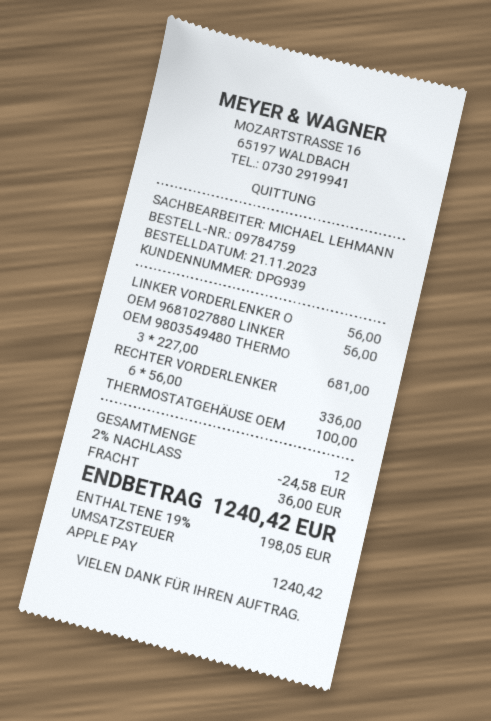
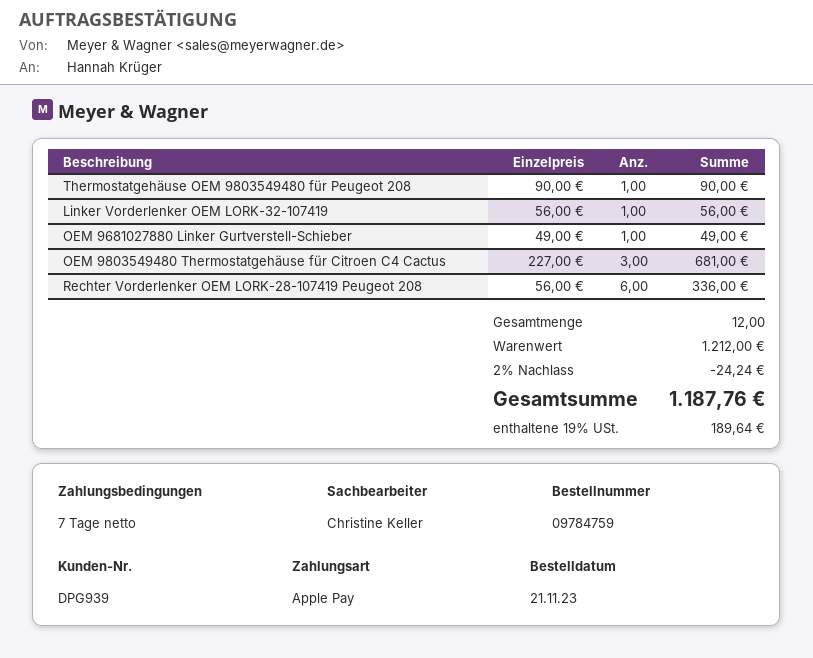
sales rep: MICHAEL LEHMANN -> Christine Keller
OEM 9681027880 LINKER: 1 x 56.00 = 56.00 -> 1 x 49.00 = 49.00
THERMOSTATGEHÄUSE OEM: 1 x 100.00 = 100.00 -> 1 x 90.00 = 90.00
discount: 2% = 24.58 -> 2% = 24.24
shipping: 36.00 -> none
tax: 19% = 198.05 -> 19% = 189.64
total: 1240.42 -> 1187.76

